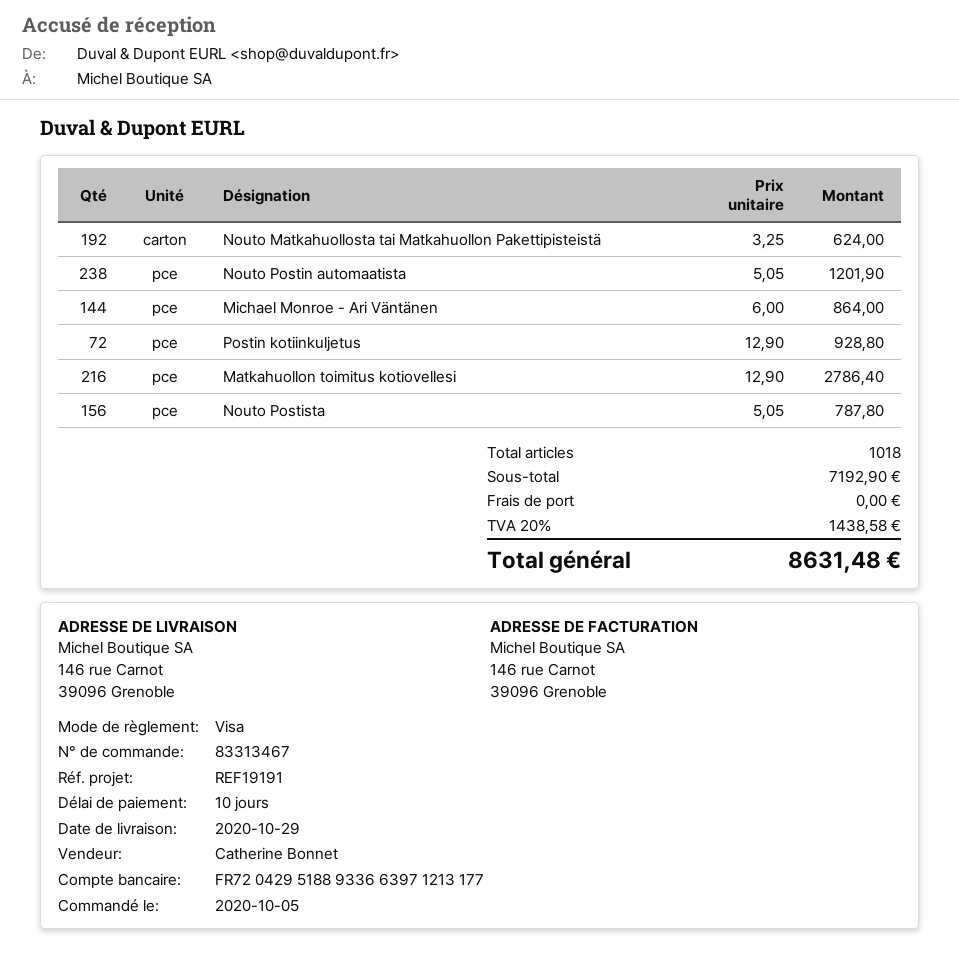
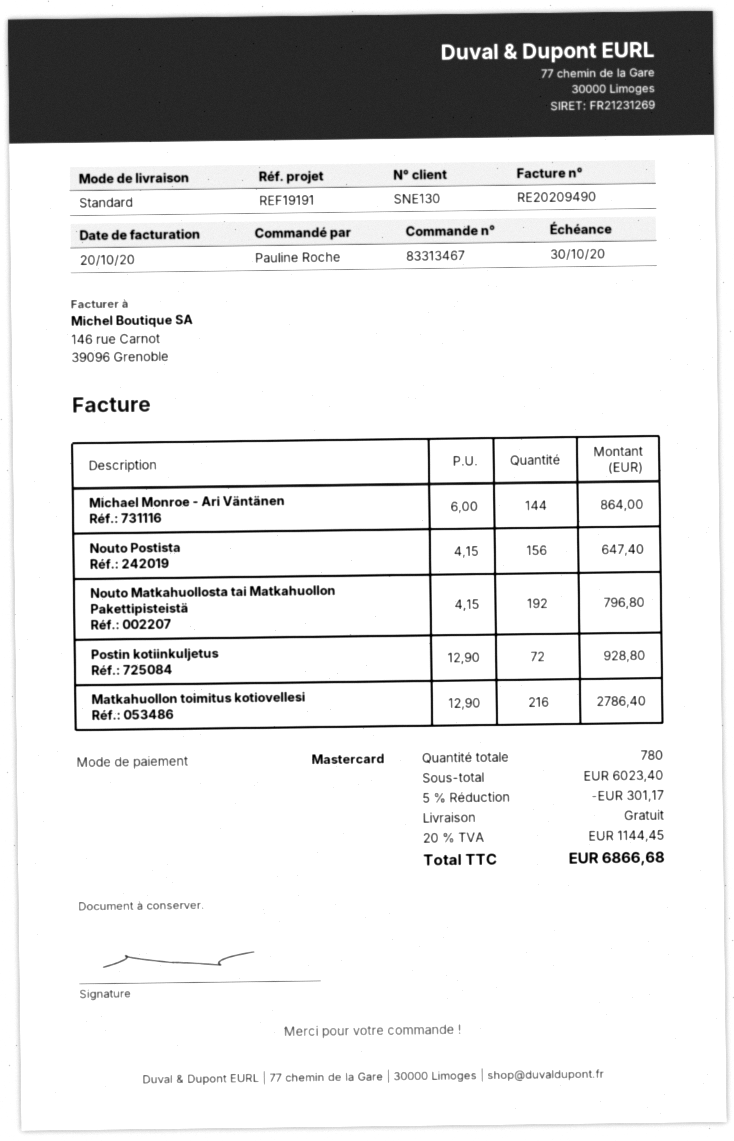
payment method: Visa -> Mastercard
Nouto Matkahuollosta tai Matkahuollon Pakettipisteistä: 192 x 3.25 = 624.00 -> 192 x 4.15 = 796.80
Nouto Postin automaatista: 238 x 5.05 = 1201.90 -> none
Nouto Postista: 156 x 5.05 = 787.80 -> 156 x 4.15 = 647.40
total quantity: 1018 -> 780
subtotal: 7192.90 -> 6023.40
discount: none -> 5% = 301.17
tax: 20% = 1438.58 -> 20% = 1144.45
total: 8631.48 -> 6866.68

